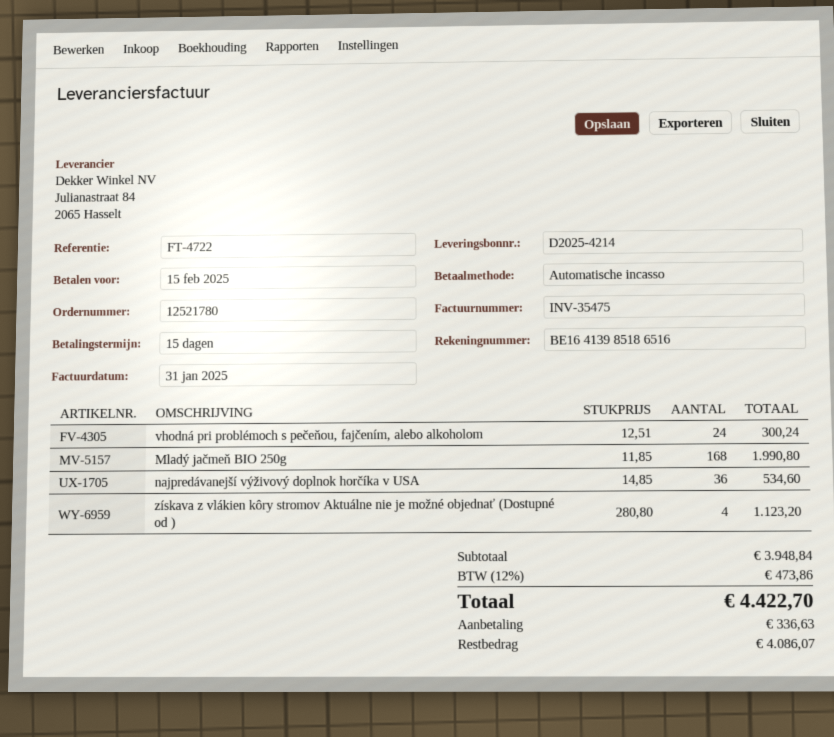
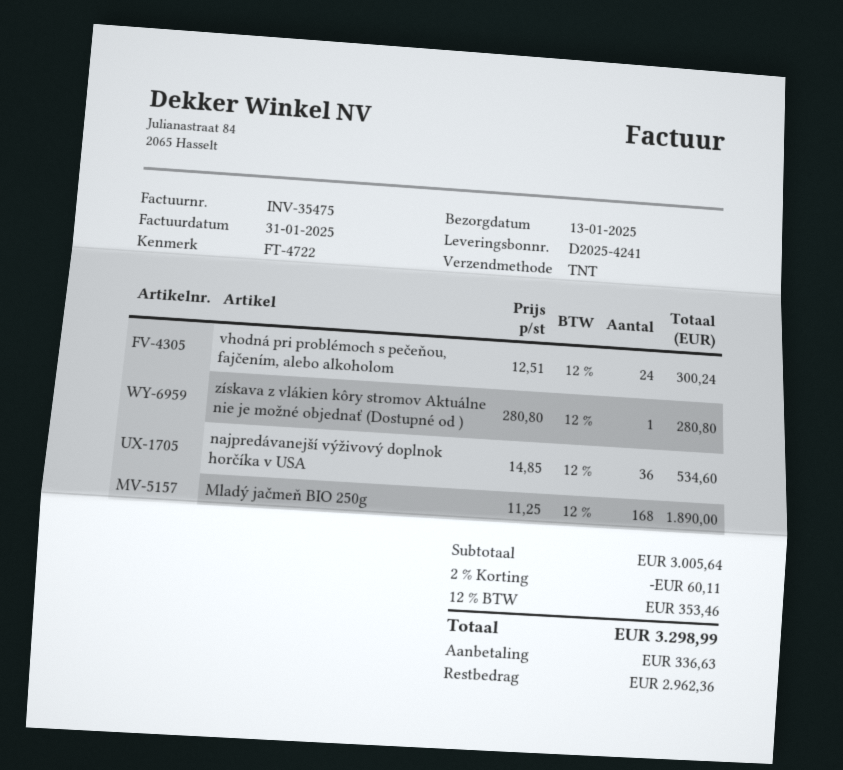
delivery note number: D2025-4214 -> D2025-4241
Mladý jačmeň BIO 250g: 168 x 11.85 = 1990.80 -> 168 x 11.25 = 1890.00
získava z vlákien kôry stromov Aktuálne nie je možné objednať (Dostupné od ): 4 x 280.80 = 1123.20 -> 1 x 280.80 = 280.80
subtotal: 3948.84 -> 3005.64
discount: none -> 2% = 60.11
tax: 12% = 473.86 -> 12% = 353.46
total: 4422.70 -> 3298.99
balance: 4086.07 -> 2962.36

